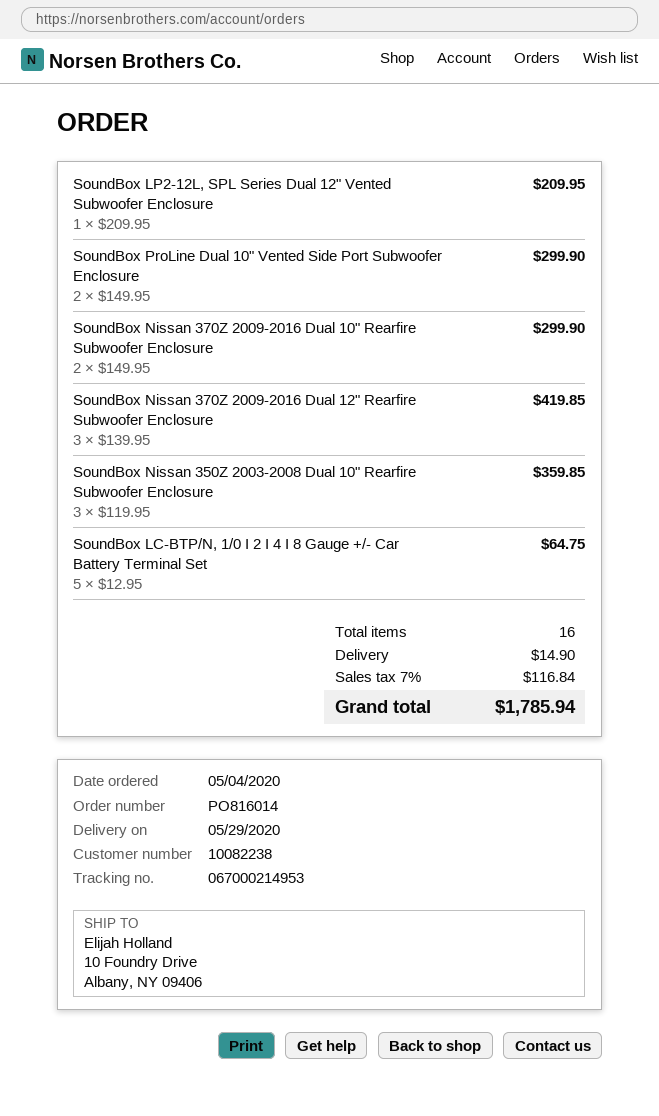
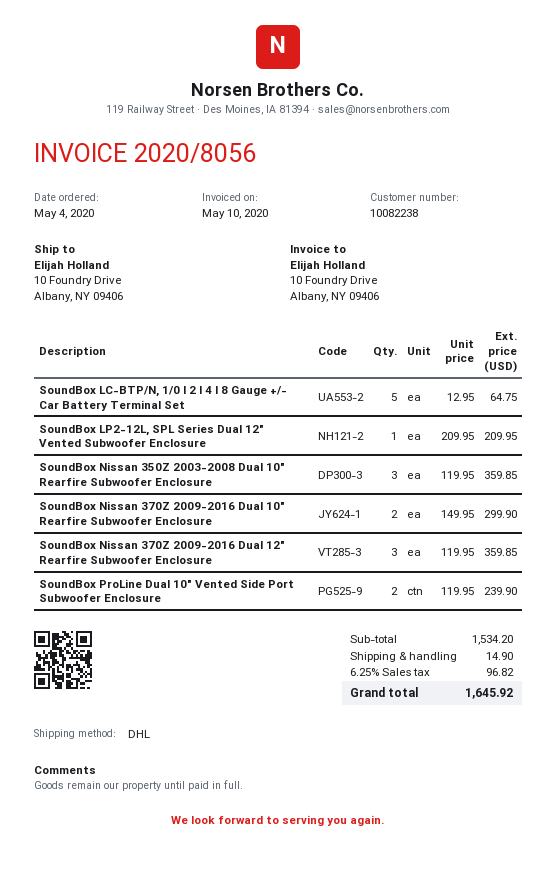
SoundBox ProLine Dual 10" Vented Side Port Subwoofer Enclosure: 2 x 149.95 = 299.90 -> 2 x 119.95 = 239.90
SoundBox Nissan 370Z 2009-2016 Dual 12" Rearfire Subwoofer Enclosure: 3 x 139.95 = 419.85 -> 3 x 119.95 = 359.85
tax: 7% = 116.84 -> 6.25% = 96.82
total: 1785.94 -> 1645.92

